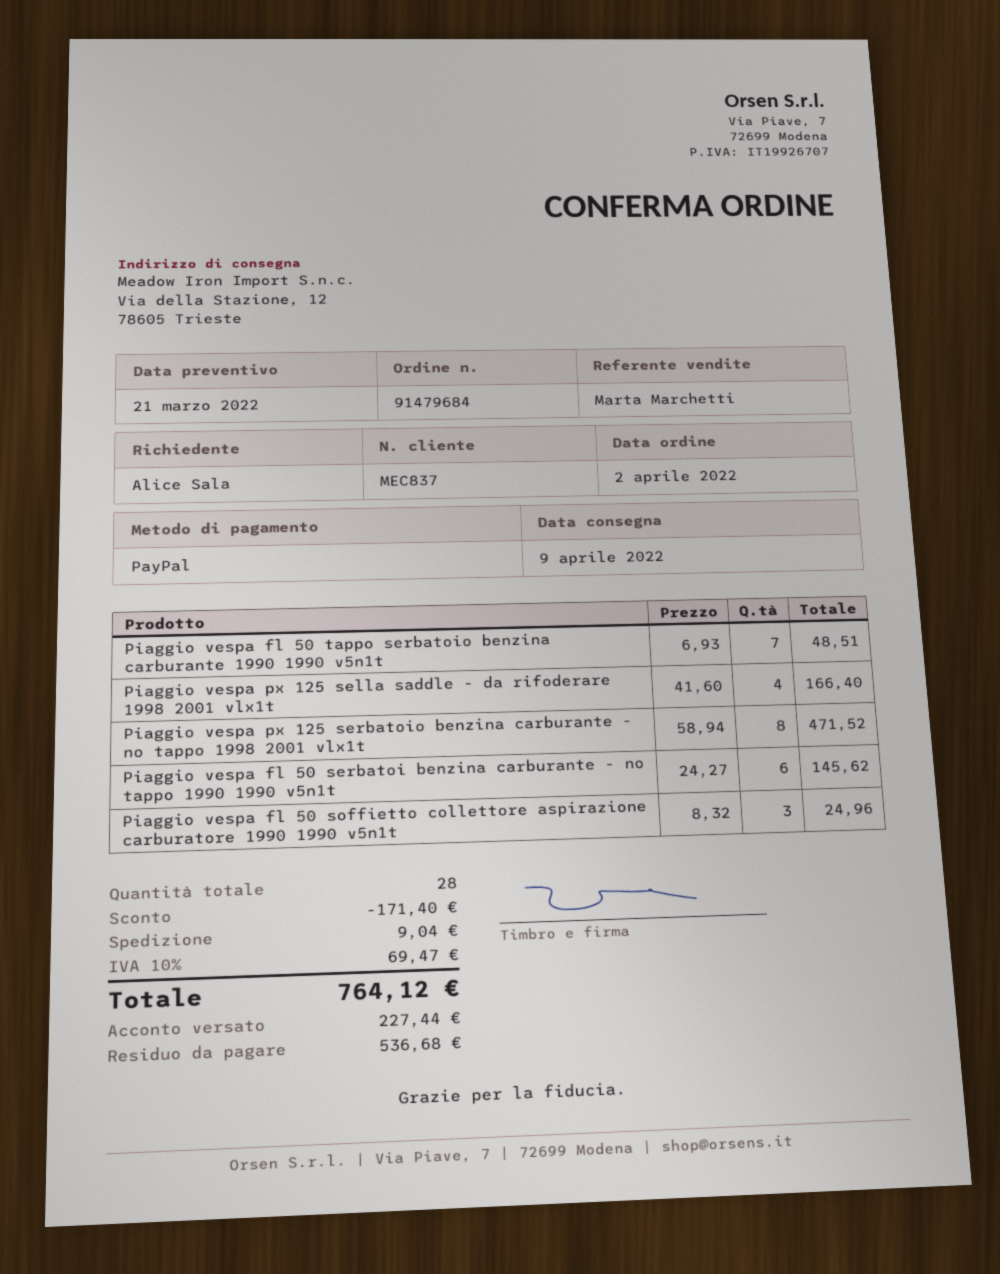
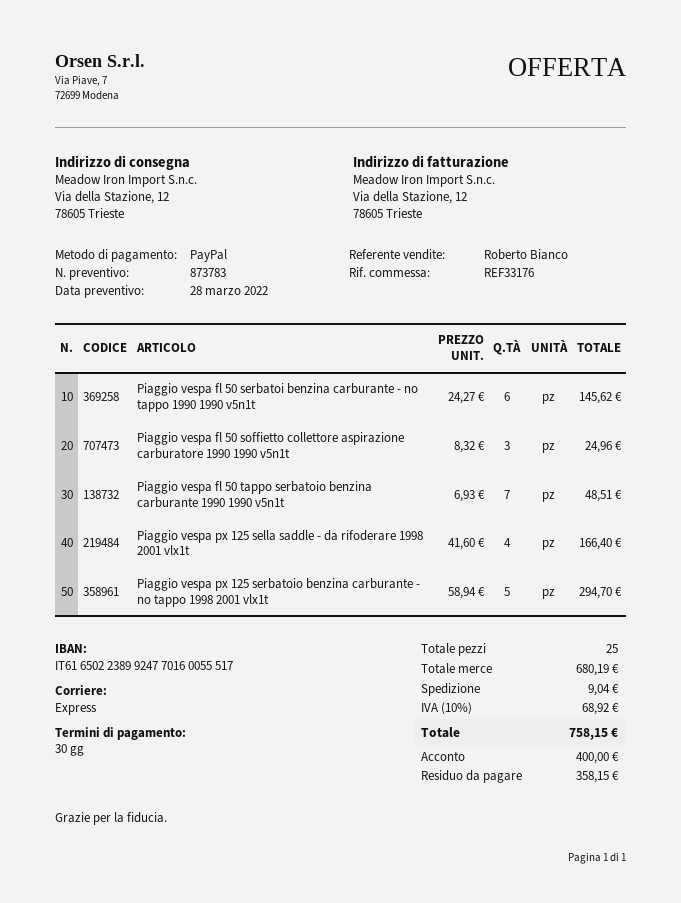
quote date: 2022-03-21 -> 2022-03-28
sales rep: Marta Marchetti -> Roberto Bianco
Piaggio vespa px 125 serbatoio benzina carburante - no tappo 1998 2001 vlx1t: 8 x 58.94 = 471.52 -> 5 x 58.94 = 294.70
total quantity: 28 -> 25
discount: 171.40 -> none
tax: 10% = 69.47 -> 10% = 68.92
total: 764.12 -> 758.15
deposit: 227.44 -> 400.00
balance: 536.68 -> 358.15

